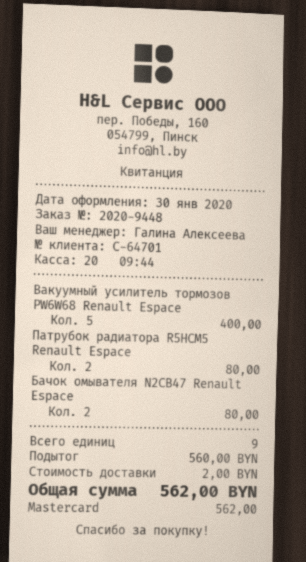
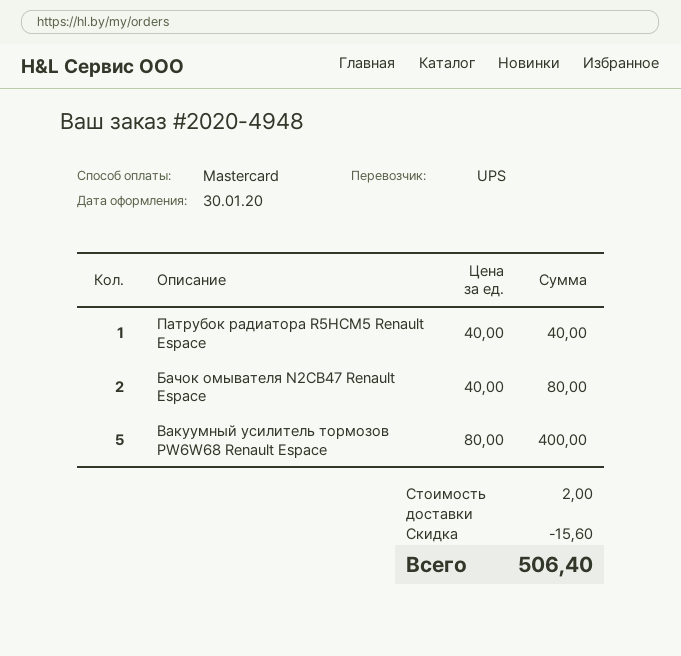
order number: 2020-9448 -> 2020-4948
Патрубок радиатора R5HCM5 Renault Espace: 2 for 80.00 -> 1 for 40.00
discount: none -> 15.60
total: 562.00 -> 506.40

